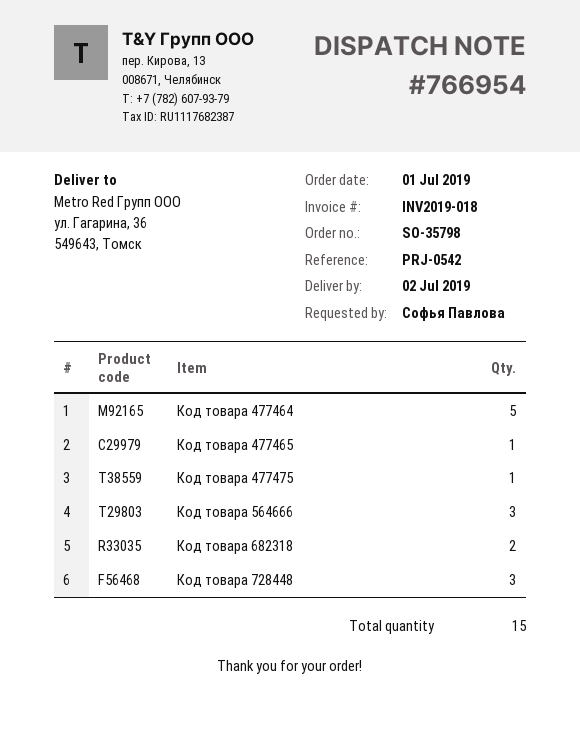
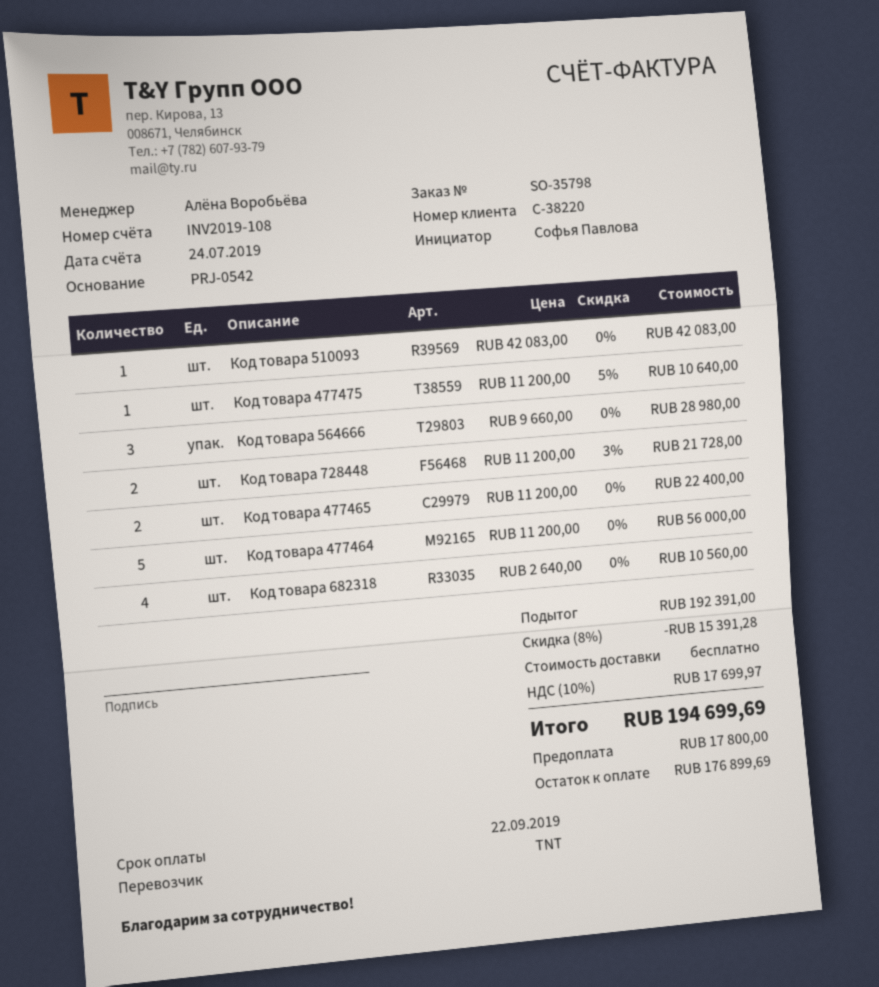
invoice number: INV2019-018 -> INV2019-108
Код товара 477465: 1 -> 2
Код товара 682318: 2 -> 4
Код товара 728448: 3 -> 2
Код товара 510093: none -> 1

